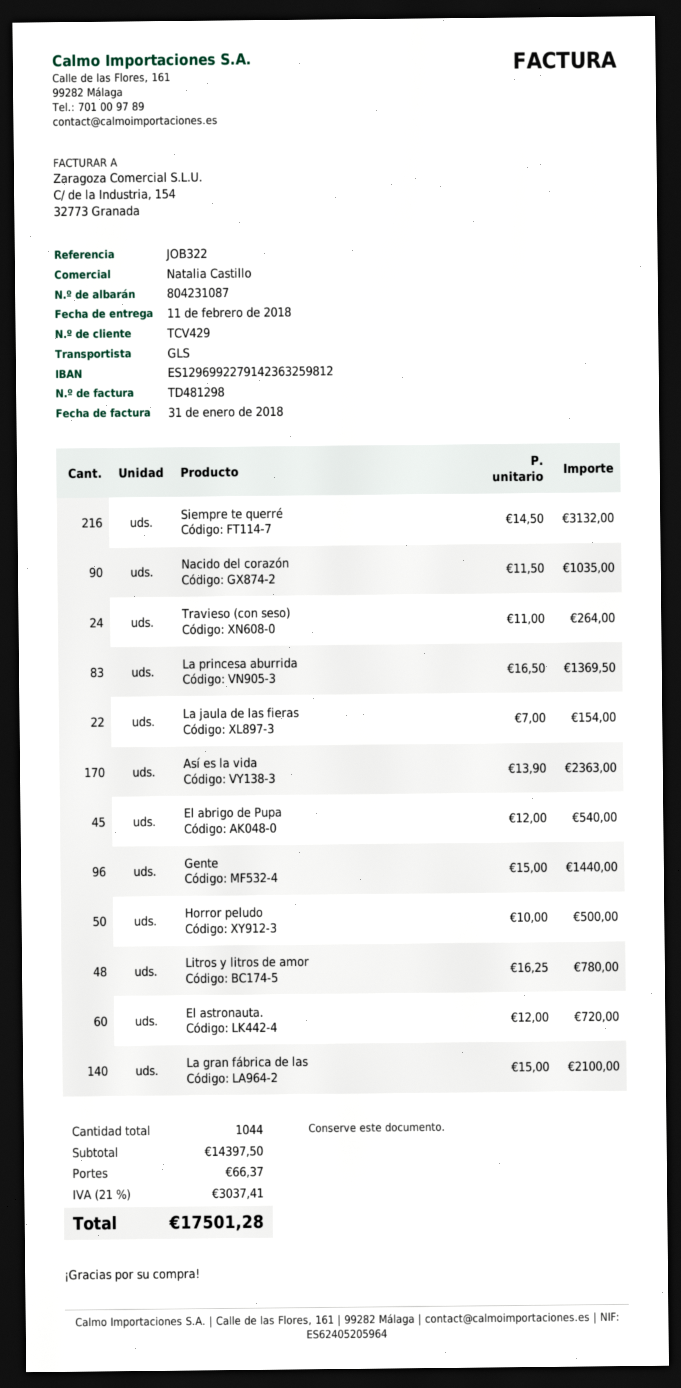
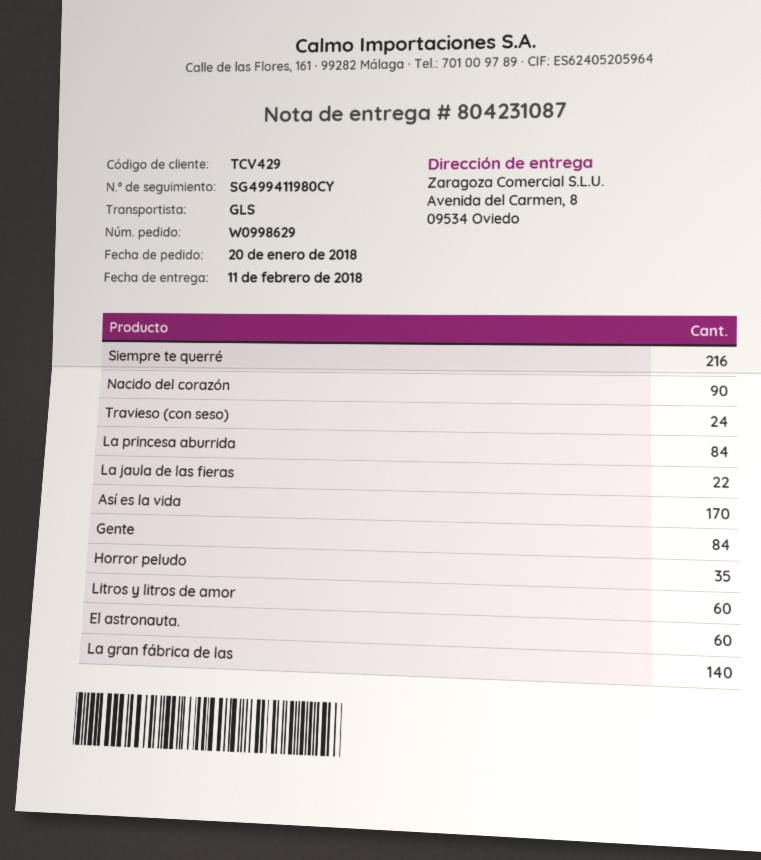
La princesa aburrida: 83 -> 84
El abrigo de Pupa: 45 -> none
Gente: 96 -> 84
Horror peludo: 50 -> 35
Litros y litros de amor: 48 -> 60

